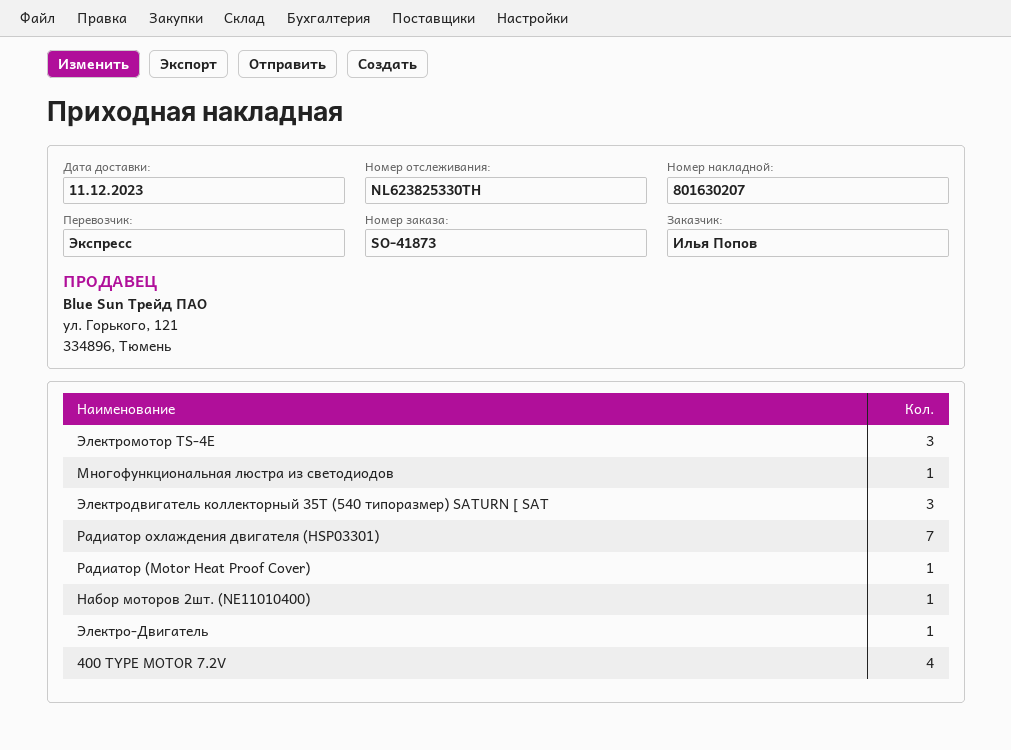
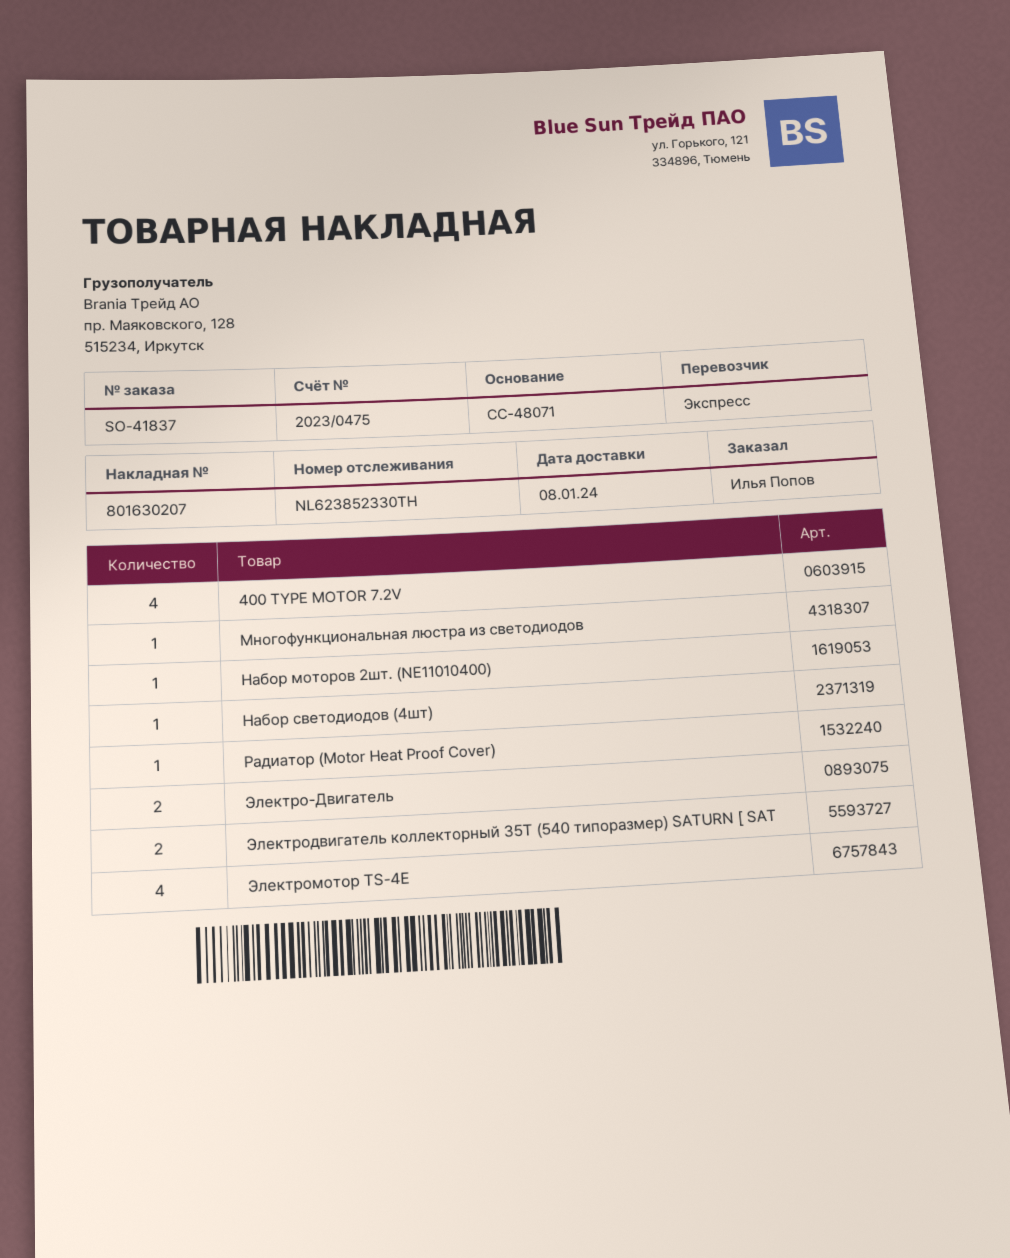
order number: SO-41873 -> SO-41837
delivery date: 2023-12-11 -> 2024-01-08
tracking number: NL623825330TH -> NL623852330TH
Электромотор TS-4E: 3 -> 4
Электродвигатель коллекторный 35T (540 типоразмер) SATURN [ SAT: 3 -> 2
Радиатор охлаждения двигателя (HSP03301): 7 -> none
Электро-Двигатель: 1 -> 2
Набор светодиодов (4шт): none -> 1

